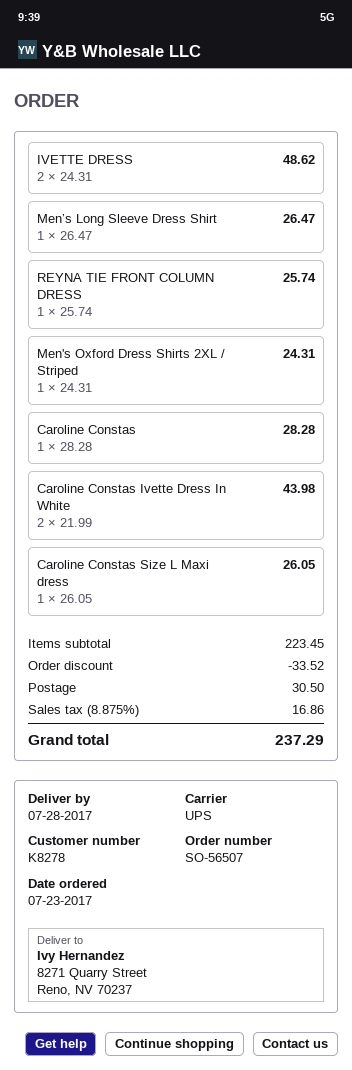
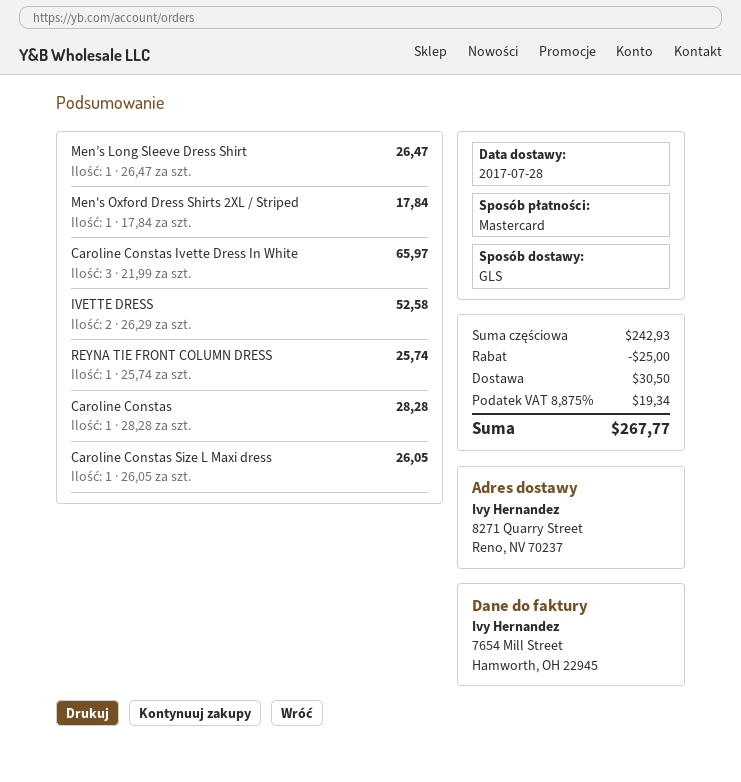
shipping method: UPS -> GLS
IVETTE DRESS: 2 x 24.31 = 48.62 -> 2 x 26.29 = 52.58
Men's Oxford Dress Shirts 2XL / Striped: 1 x 24.31 = 24.31 -> 1 x 17.84 = 17.84
Caroline Constas Ivette Dress In White: 2 x 21.99 = 43.98 -> 3 x 21.99 = 65.97
subtotal: 223.45 -> 242.93
discount: 33.52 -> 25.00
tax: 8.875% = 16.86 -> 8.875% = 19.34
total: 237.29 -> 267.77

